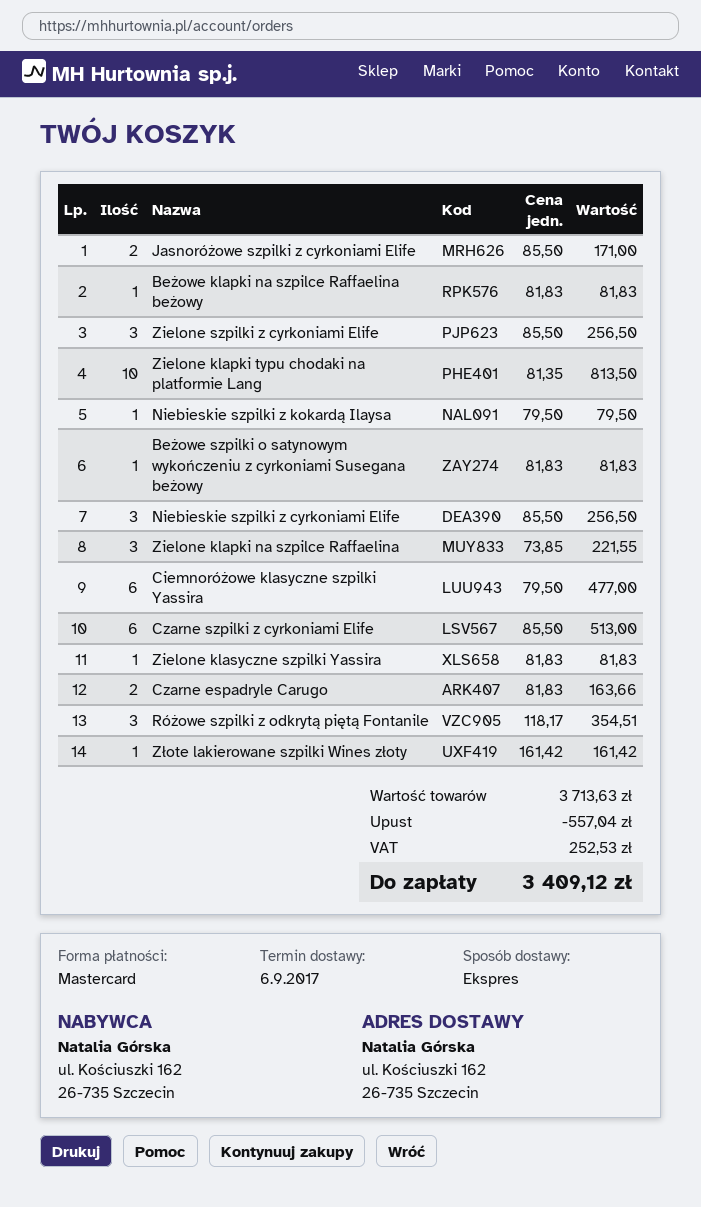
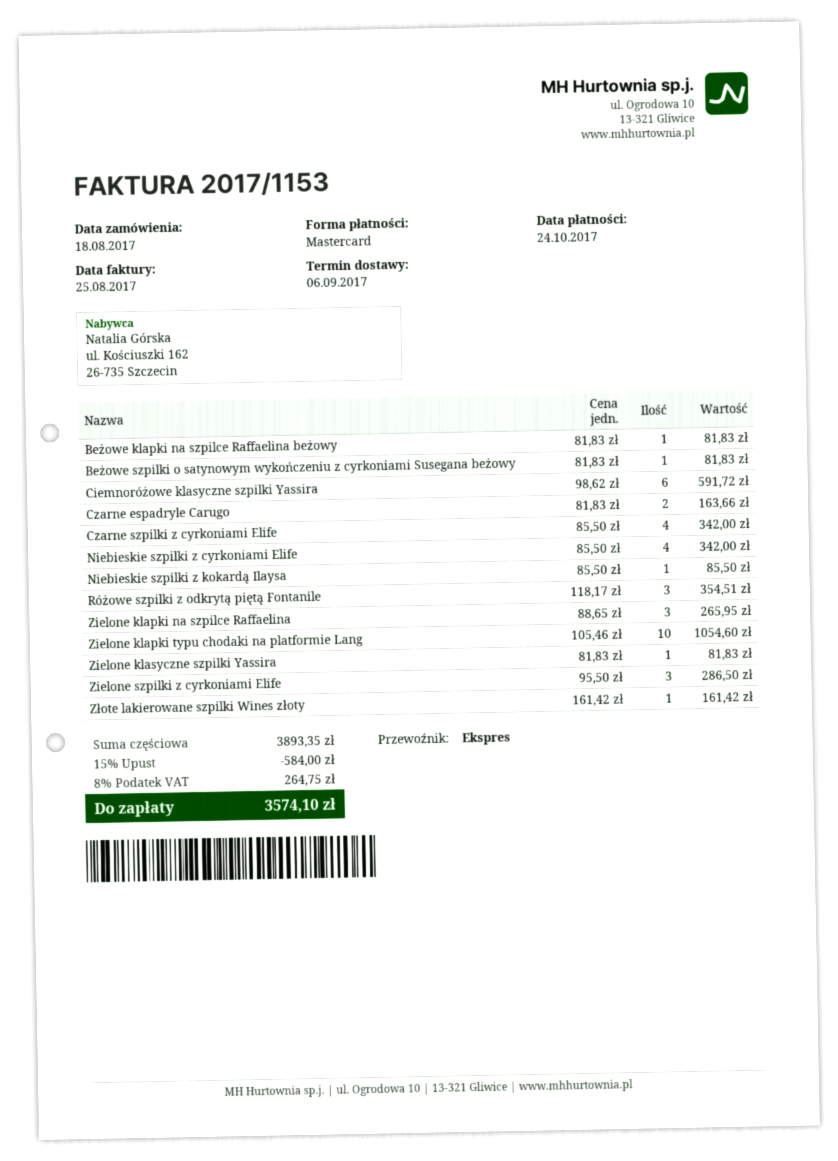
Jasnoróżowe szpilki z cyrkoniami Elife: 2 x 85.50 = 171.00 -> none
Zielone szpilki z cyrkoniami Elife: 3 x 85.50 = 256.50 -> 3 x 95.50 = 286.50
Zielone klapki typu chodaki na platformie Lang: 10 x 81.35 = 813.50 -> 10 x 105.46 = 1054.60
Niebieskie szpilki z kokardą Ilaysa: 1 x 79.50 = 79.50 -> 1 x 85.50 = 85.50
Niebieskie szpilki z cyrkoniami Elife: 3 x 85.50 = 256.50 -> 4 x 85.50 = 342.00
Zielone klapki na szpilce Raffaelina: 3 x 73.85 = 221.55 -> 3 x 88.65 = 265.95
Ciemnoróżowe klasyczne szpilki Yassira: 6 x 79.50 = 477.00 -> 6 x 98.62 = 591.72
Czarne szpilki z cyrkoniami Elife: 6 x 85.50 = 513.00 -> 4 x 85.50 = 342.00
subtotal: 3713.63 -> 3893.35
discount: 557.04 -> 584.00
tax: 252.53 -> 264.75
total: 3409.12 -> 3574.10

